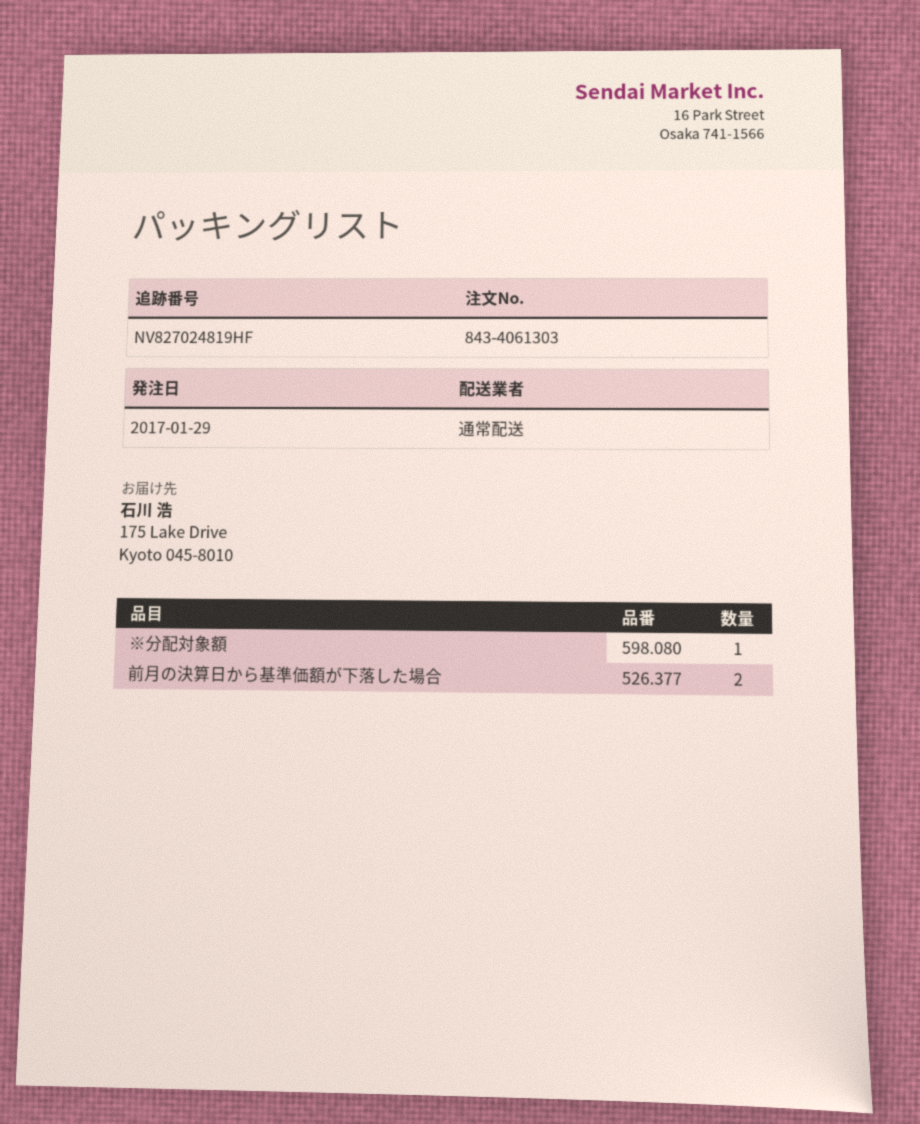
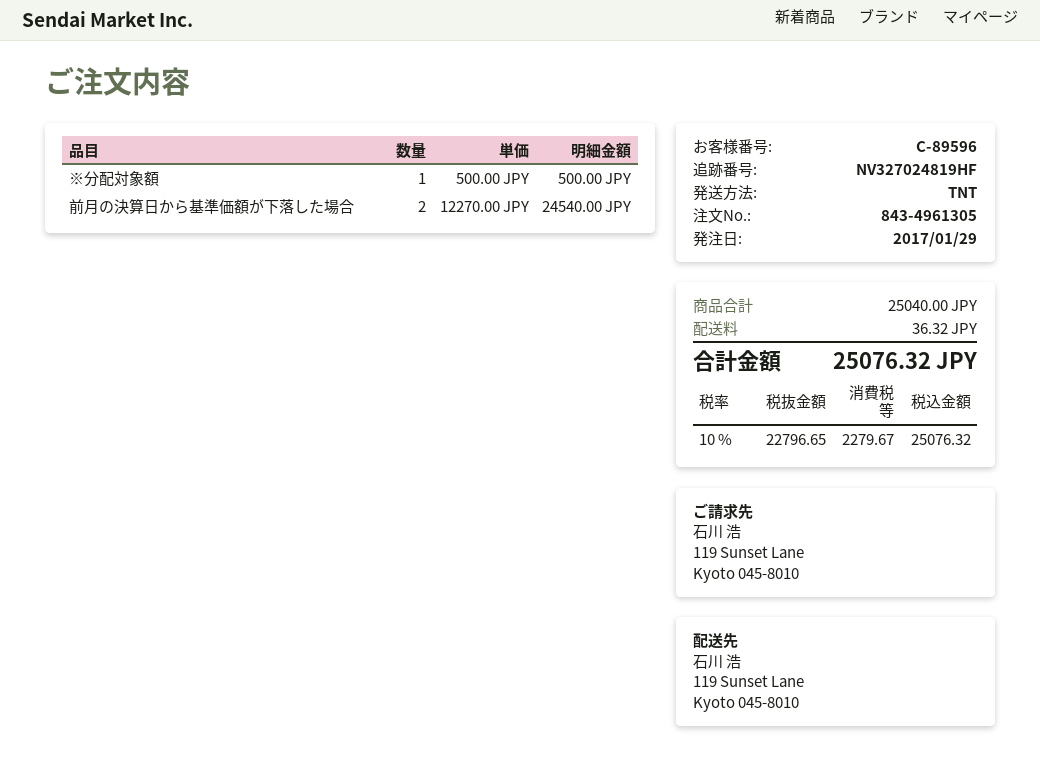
order number: 843-4061303 -> 843-4961305
shipping method: standard -> TNT
tracking number: NV827024819HF -> NV327024819HF
ship to: 175 Lake Drive, Kyoto 045-8010 -> 119 Sunset Lane, Kyoto 045-8010

